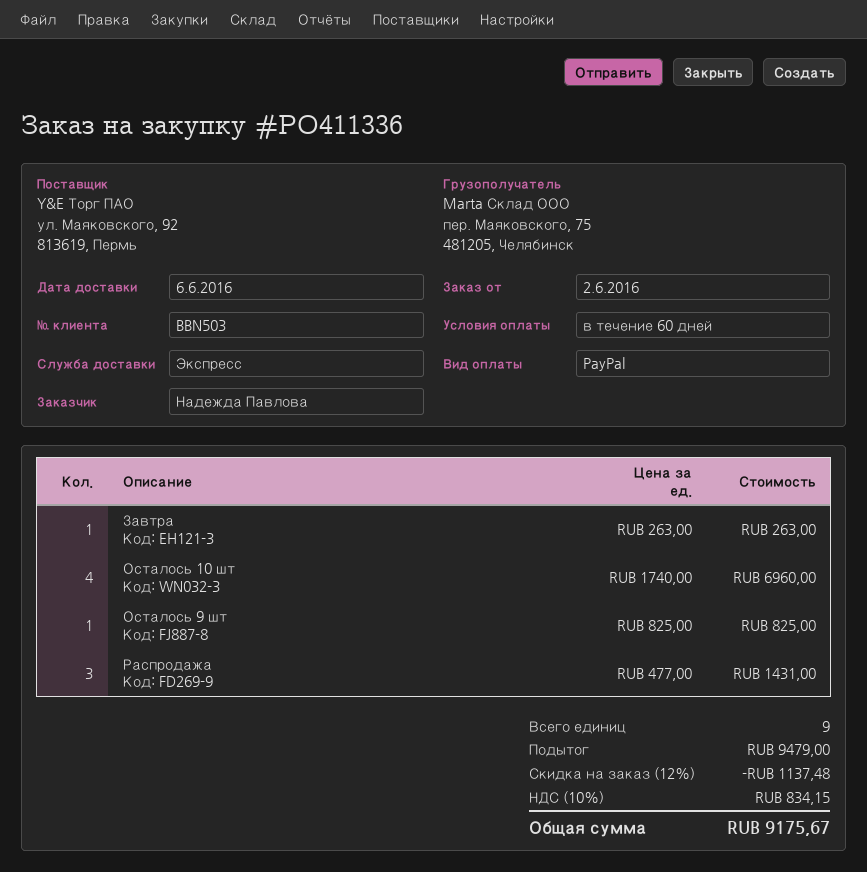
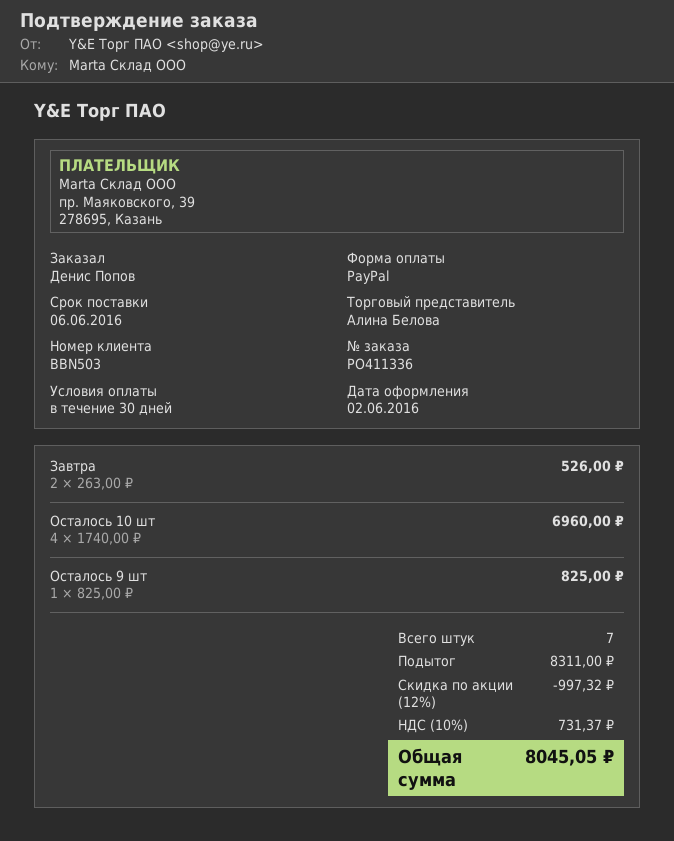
payment terms: 60 days -> 30 days
ordered by: Надежда Павлова -> Денис Попов
Завтра: 1 x 263.00 = 263.00 -> 2 x 263.00 = 526.00
Распродажа: 3 x 477.00 = 1431.00 -> none
total quantity: 9 -> 7
subtotal: 9479.00 -> 8311.00
discount: 12% = 1137.48 -> 12% = 997.32
tax: 10% = 834.15 -> 10% = 731.37
total: 9175.67 -> 8045.05

